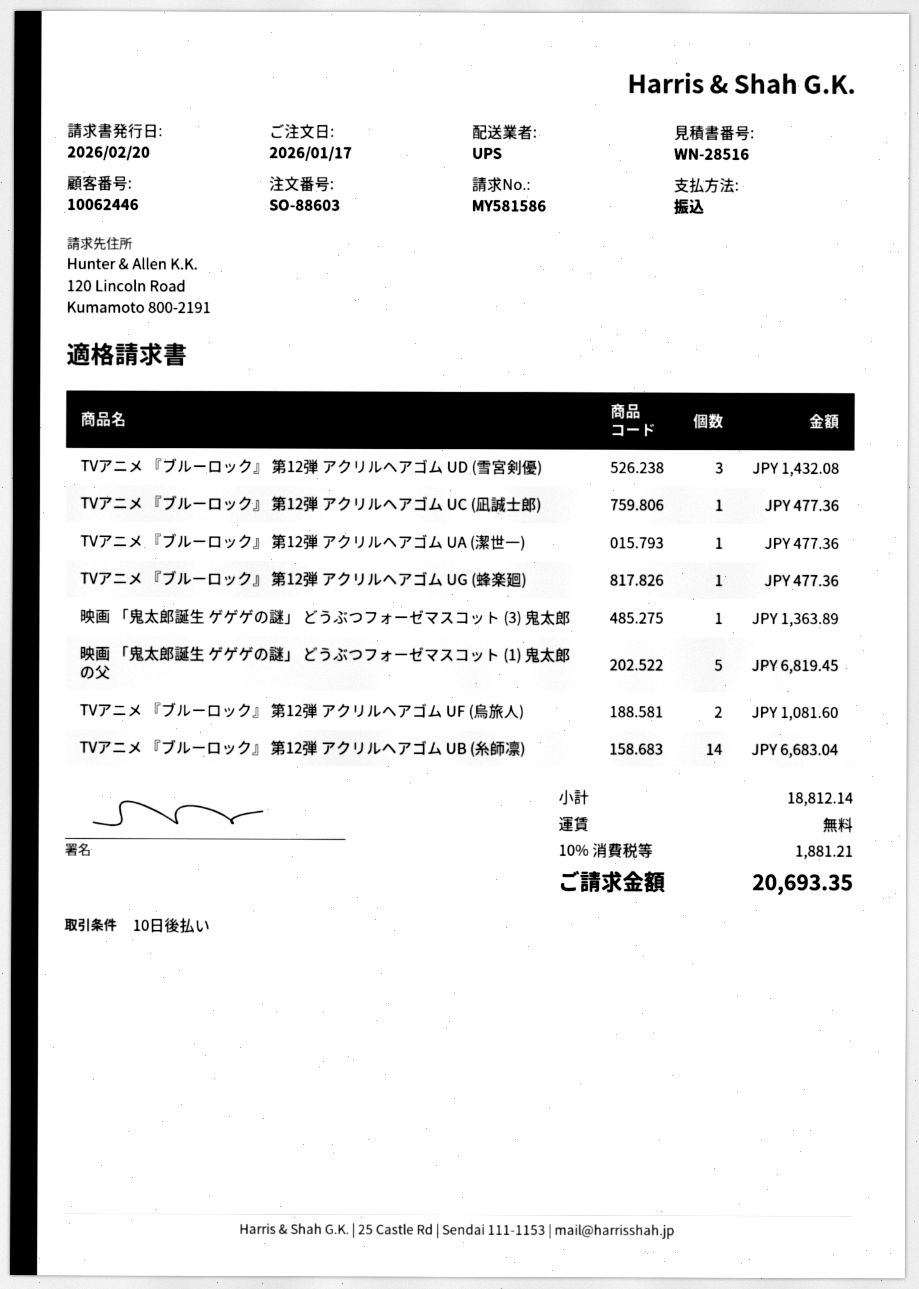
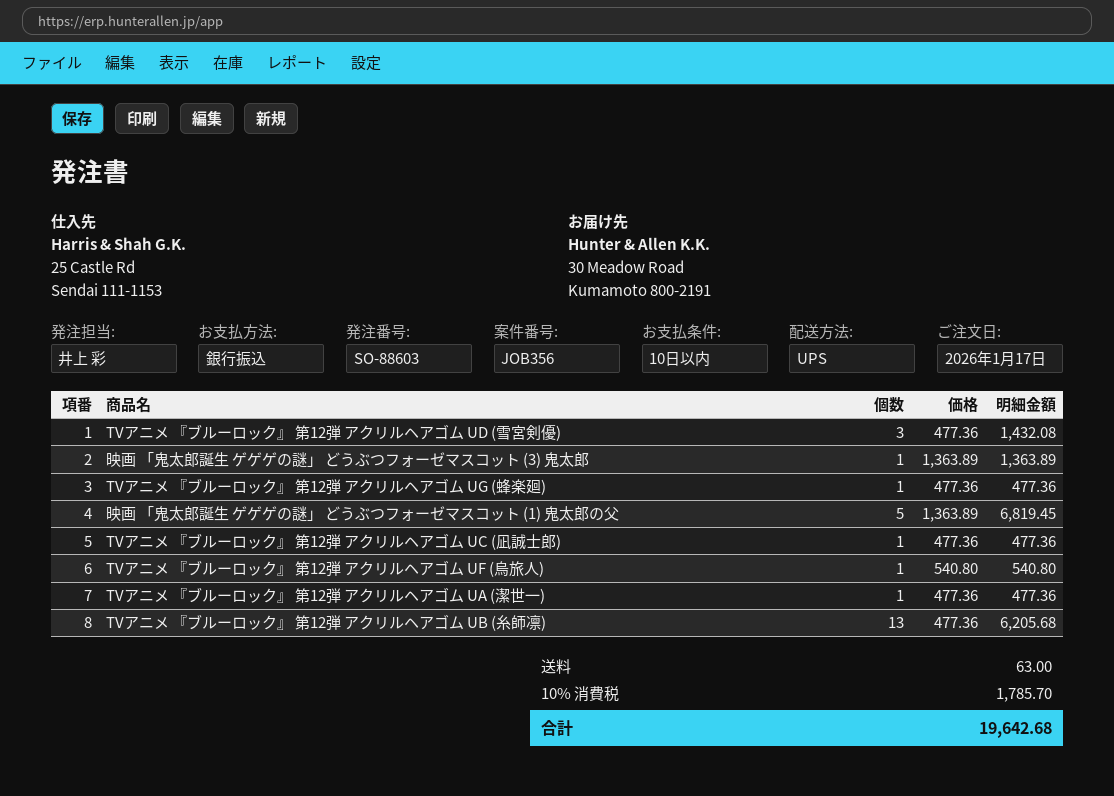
TVアニメ 『ブルーロック』 第12弾 アクリルヘアゴム UF (烏旅人): 2 for 1081.60 -> 1 for 540.80
TVアニメ 『ブルーロック』 第12弾 アクリルヘアゴム UB (糸師凛): 14 for 6683.04 -> 13 for 6205.68
shipping: 0.00 -> 63.00
tax: 10% = 1881.21 -> 10% = 1785.70
total: 20693.35 -> 19642.68

